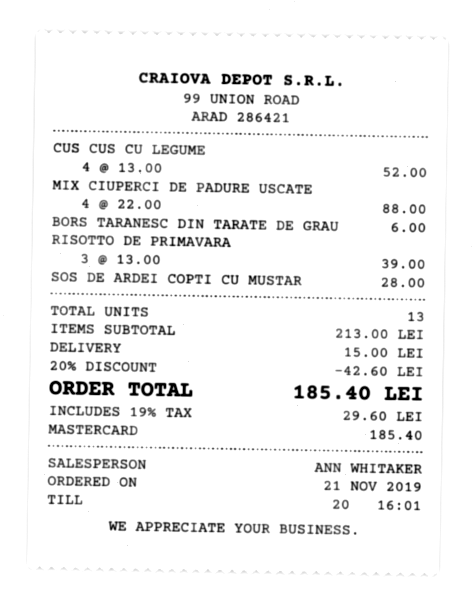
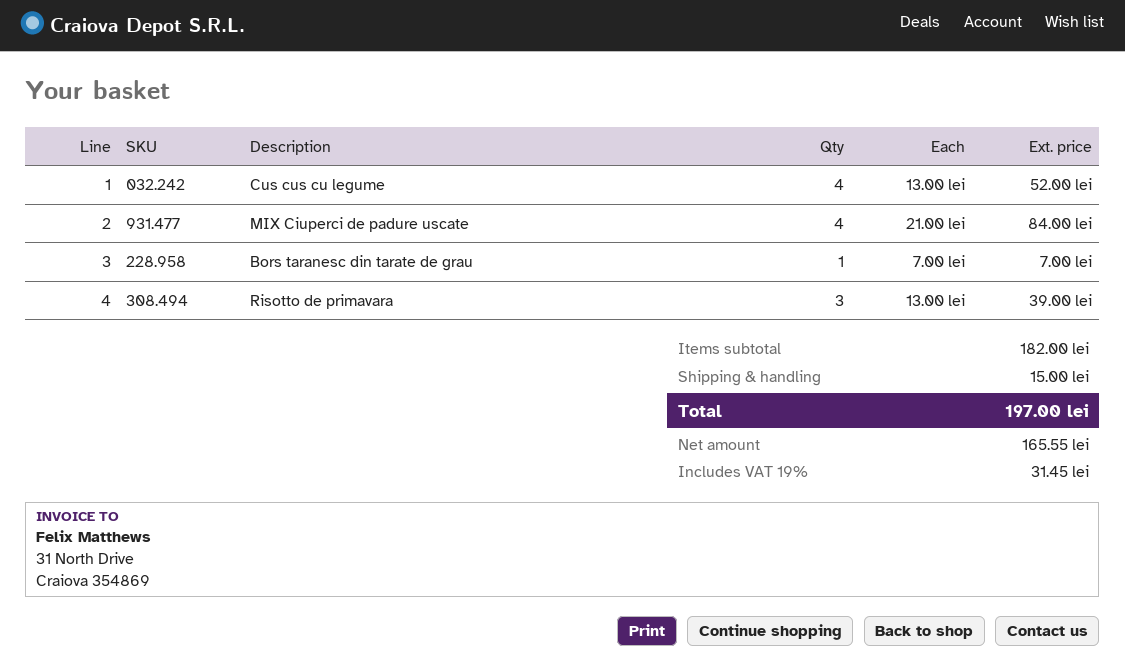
MIX CIUPERCI DE PADURE USCATE: 4 x 22.00 = 88.00 -> 4 x 21.00 = 84.00
BORS TARANESC DIN TARATE DE GRAU: 1 x 6.00 = 6.00 -> 1 x 7.00 = 7.00
SOS DE ARDEI COPTI CU MUSTAR: 1 x 28.00 = 28.00 -> none
subtotal: 213.00 -> 182.00
discount: 20% = 42.60 -> none
tax: 19% = 29.60 -> 19% = 31.45
total: 185.40 -> 197.00

